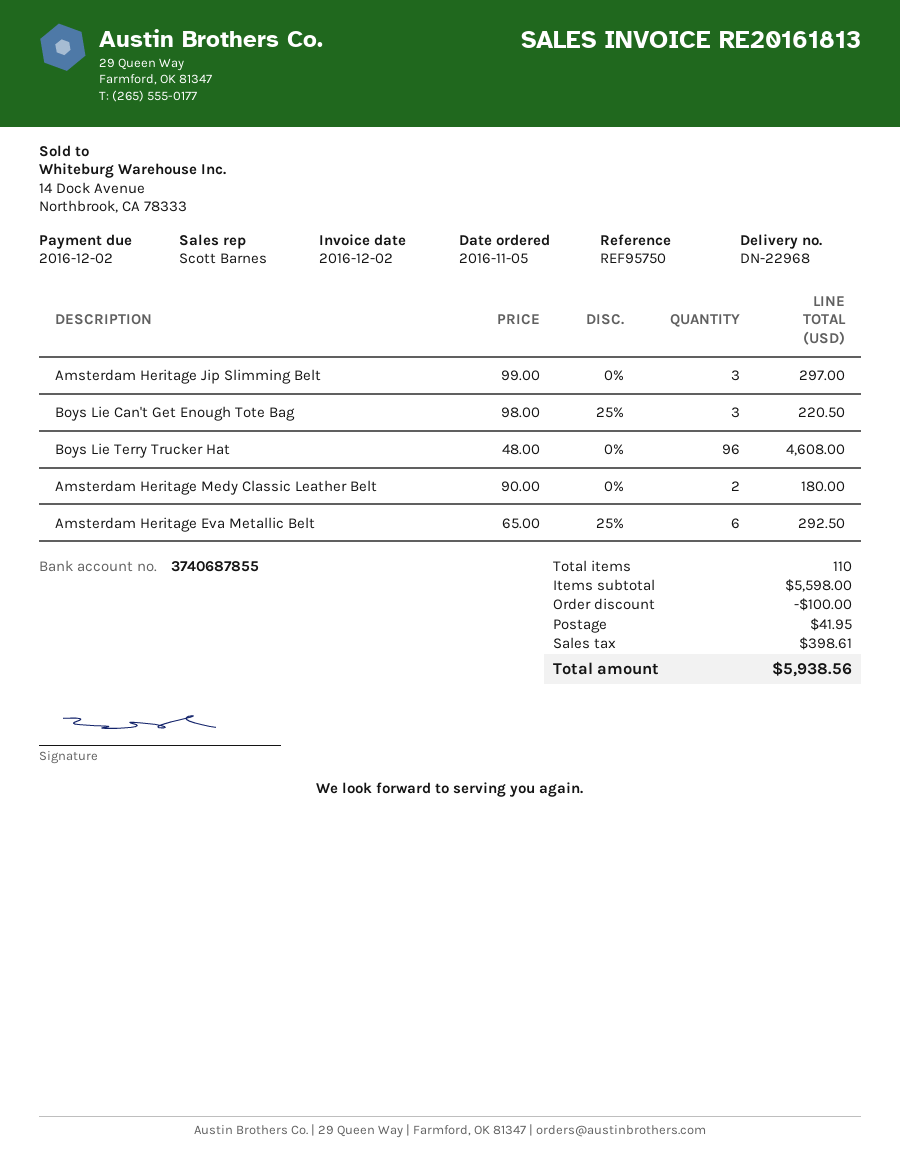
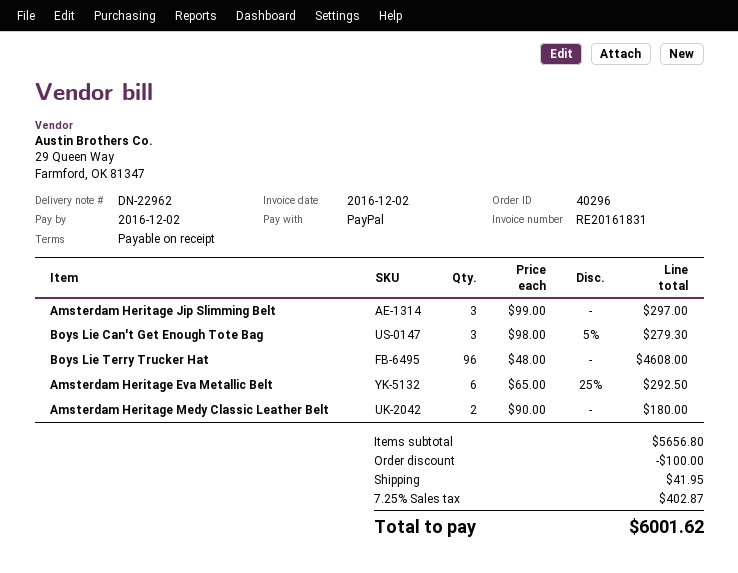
delivery note number: DN-22968 -> DN-22962
invoice number: RE20161813 -> RE20161831
Boys Lie Can't Get Enough Tote Bag: 3 x 98.00 - 25% = 220.50 -> 3 x 98.00 - 5% = 279.30
subtotal: 5598.00 -> 5656.80
tax: 398.61 -> 402.87
total: 5938.56 -> 6001.62

